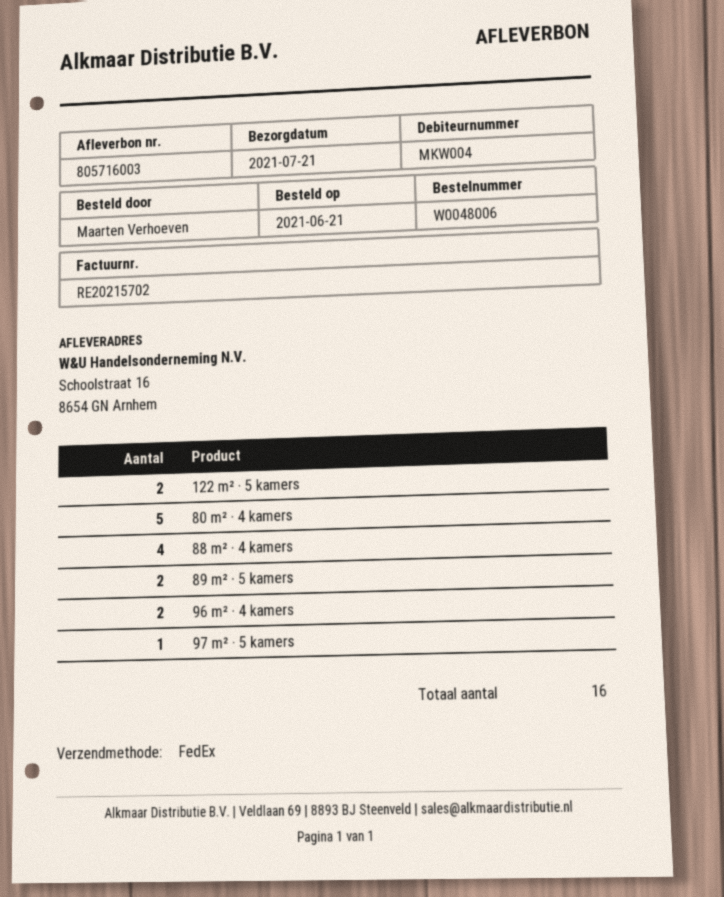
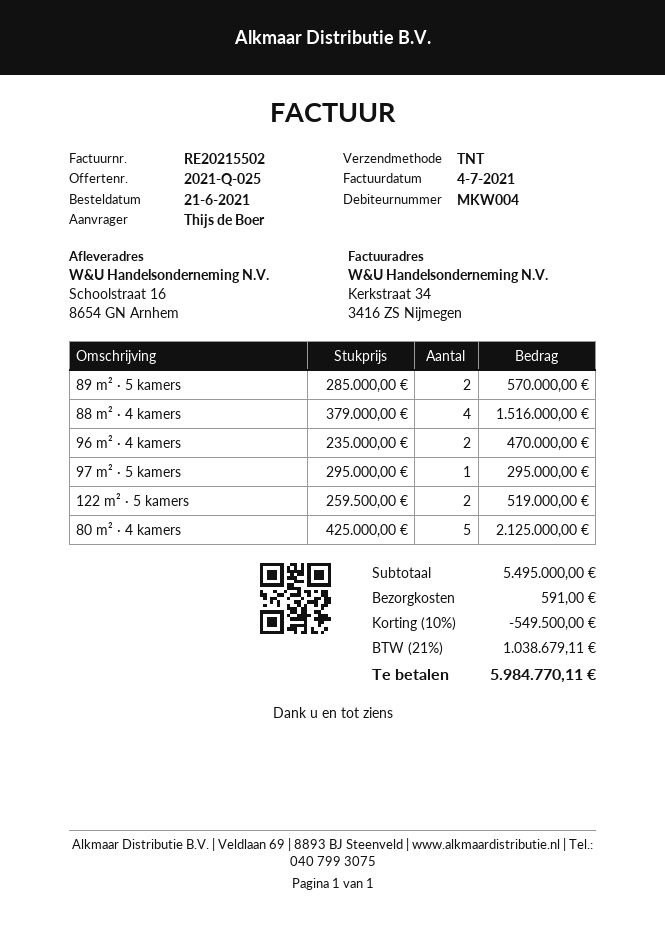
invoice number: RE20215702 -> RE20215502
ordered by: Maarten Verhoeven -> Thijs de Boer
shipping method: FedEx -> TNT

